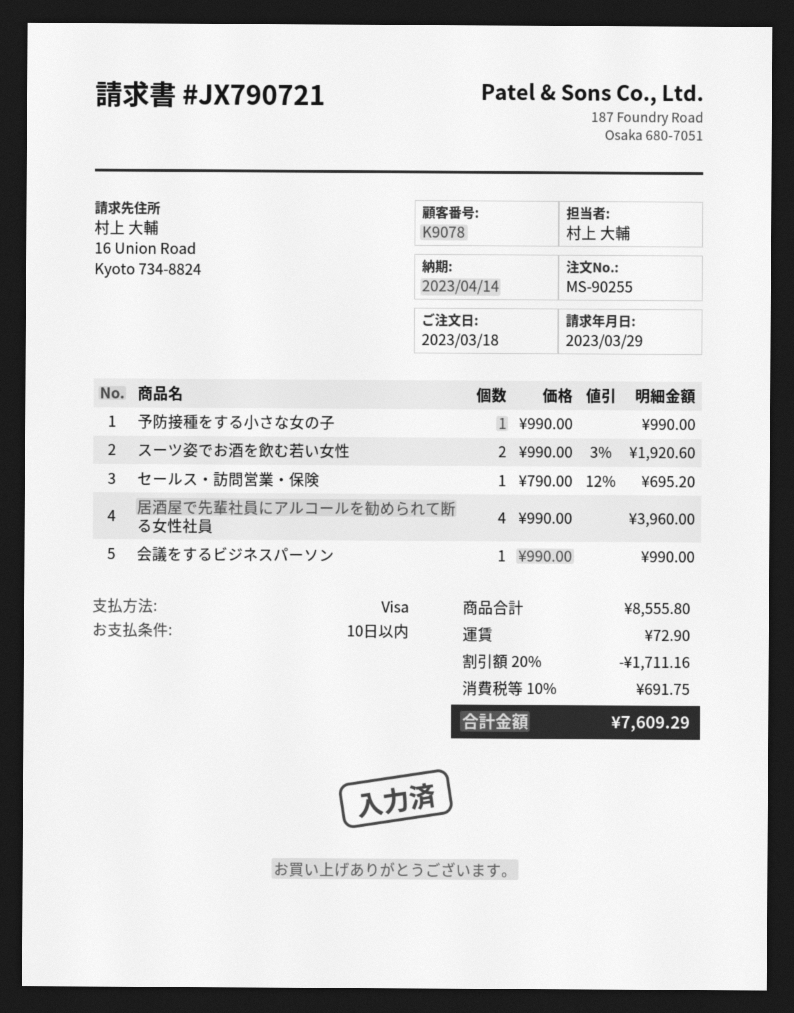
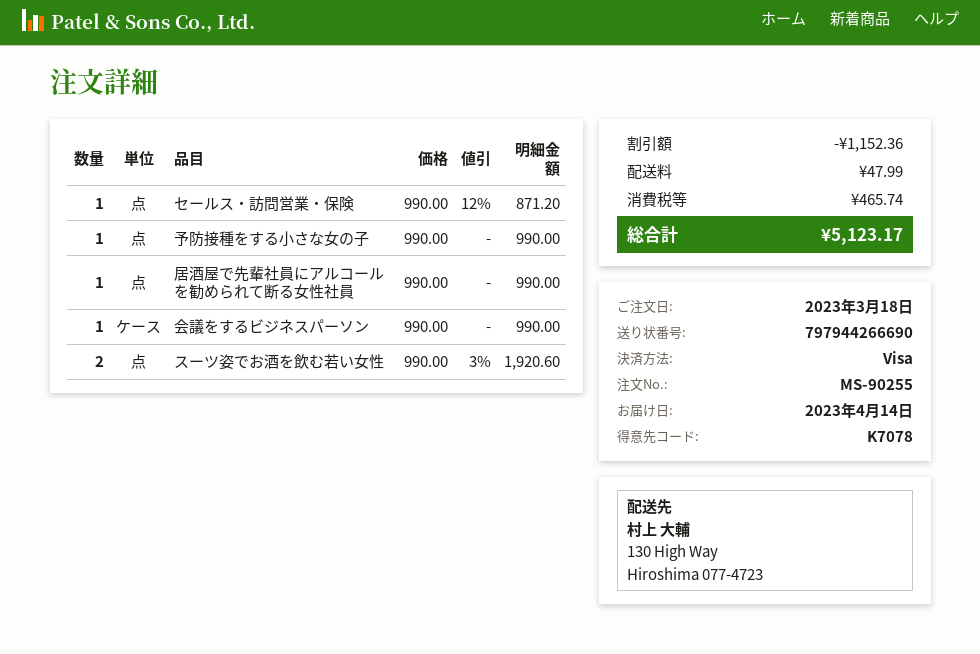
customer number: K9078 -> K7078
セールス・訪問営業・保険: 1 x 790.00 - 12% = 695.20 -> 1 x 990.00 - 12% = 871.20
居酒屋で先輩社員にアルコールを勧められて断る女性社員: 4 x 990.00 = 3960.00 -> 1 x 990.00 = 990.00
discount: 1711.16 -> 1152.36
shipping: 72.90 -> 47.99
tax: 691.75 -> 465.74
total: 7609.29 -> 5123.17

